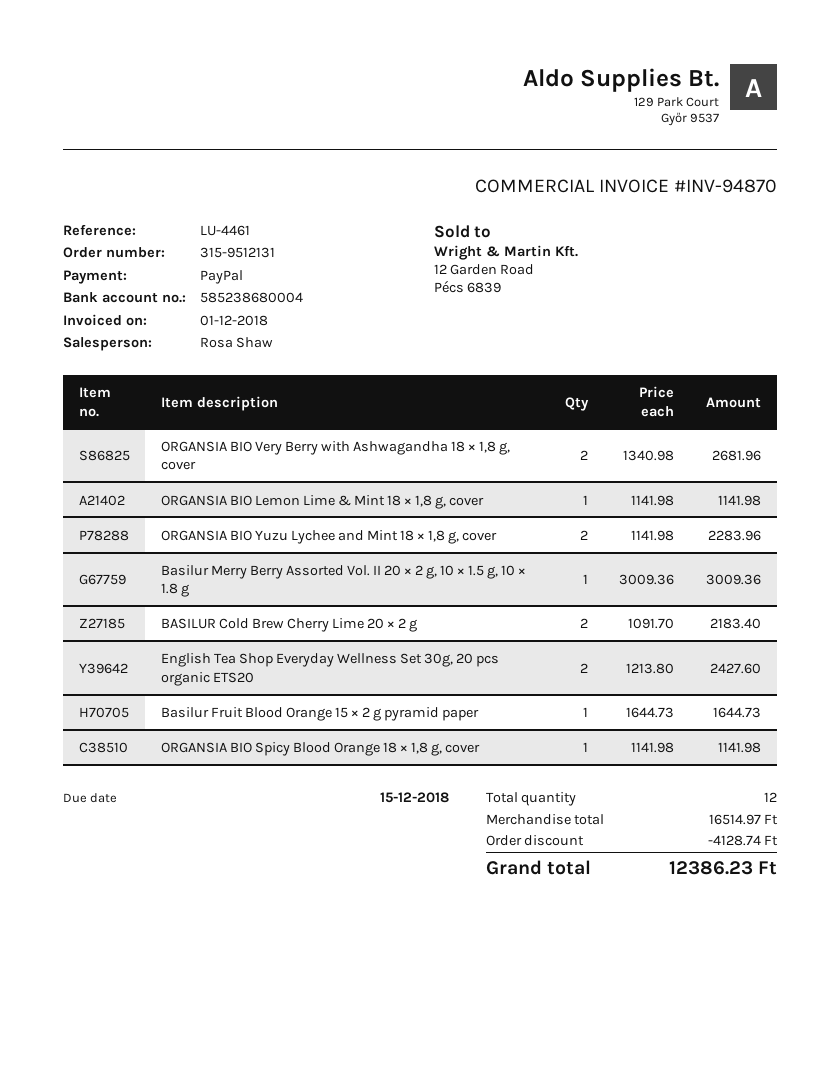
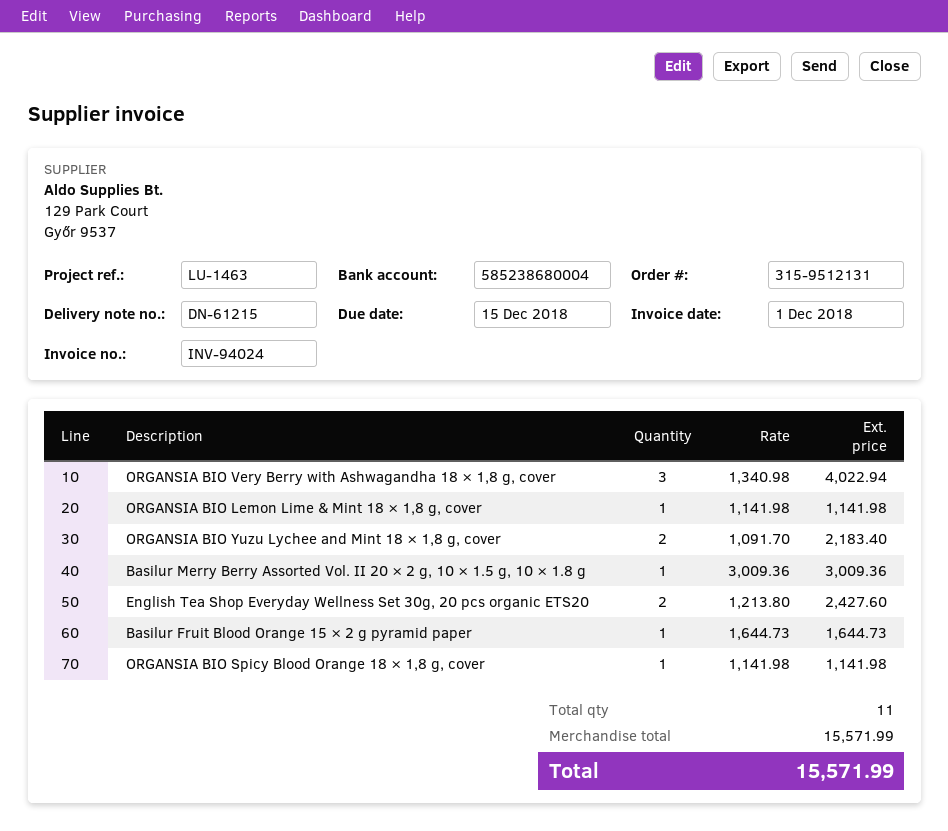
invoice number: INV-94870 -> INV-94024
reference: LU-4461 -> LU-1463
ORGANSIA BIO Very Berry with Ashwagandha 18 × 1,8 g, cover: 2 x 1340.98 = 2681.96 -> 3 x 1340.98 = 4022.94
ORGANSIA BIO Yuzu Lychee and Mint 18 × 1,8 g, cover: 2 x 1141.98 = 2283.96 -> 2 x 1091.70 = 2183.40
BASILUR Cold Brew Cherry Lime 20 × 2 g: 2 x 1091.70 = 2183.40 -> none
total quantity: 12 -> 11
subtotal: 16514.97 -> 15571.99
discount: 4128.74 -> none
total: 12386.23 -> 15571.99

